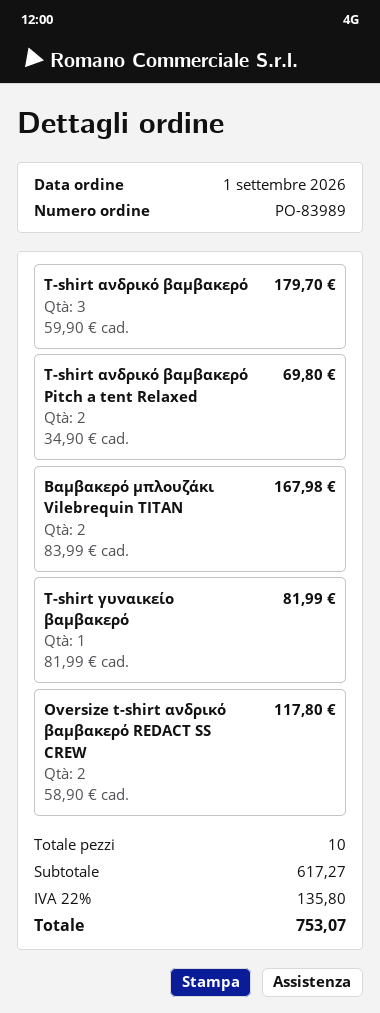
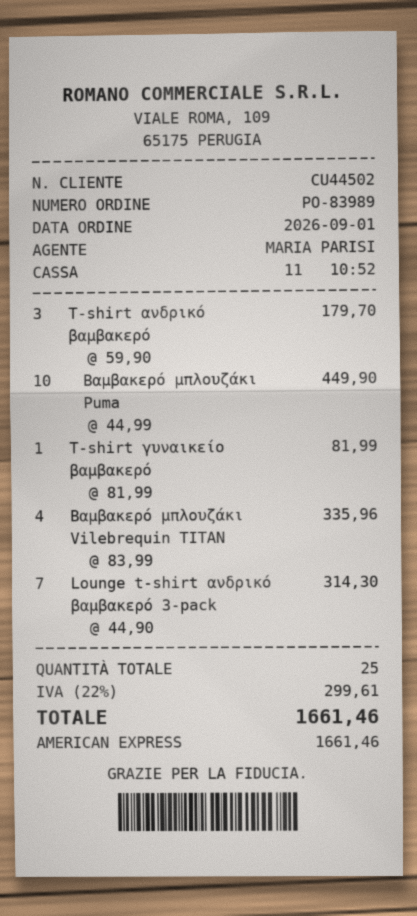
T-shirt ανδρικό βαμβακερό Pitch a tent Relaxed: 2 x 34.90 = 69.80 -> none
Βαμβακερό μπλουζάκι Vilebrequin TITAN: 2 x 83.99 = 167.98 -> 4 x 83.99 = 335.96
Oversize t-shirt ανδρικό βαμβακερό REDACT SS CREW: 2 x 58.90 = 117.80 -> none
Βαμβακερό μπλουζάκι Puma: none -> 10 x 44.99 = 449.90
Lounge t-shirt ανδρικό βαμβακερό 3-pack: none -> 7 x 44.90 = 314.30
total quantity: 10 -> 25
tax: 22% = 135.80 -> 22% = 299.61
total: 753.07 -> 1661.46

